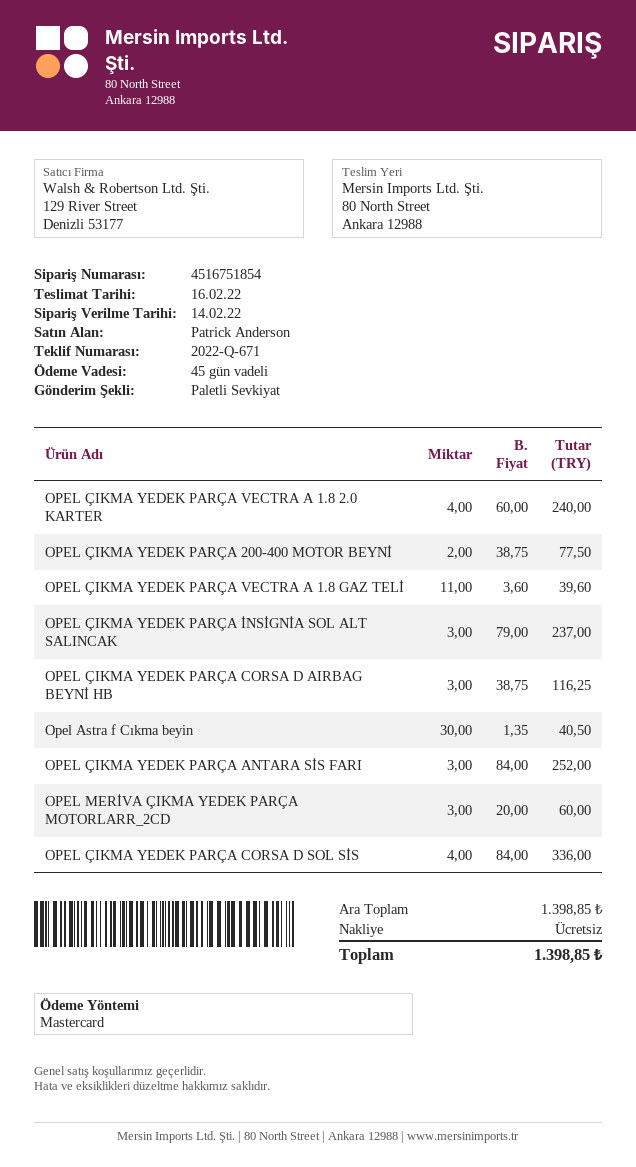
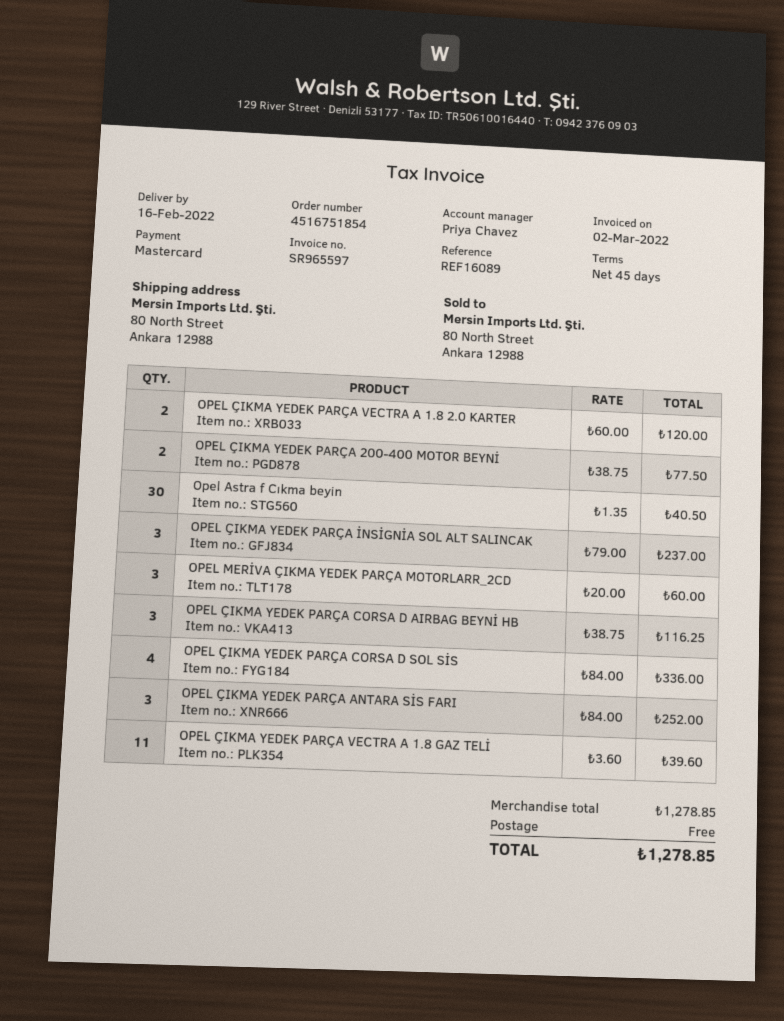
OPEL ÇIKMA YEDEK PARÇA VECTRA A 1.8 2.0 KARTER: 4 x 60.00 = 240.00 -> 2 x 60.00 = 120.00
subtotal: 1398.85 -> 1278.85
total: 1398.85 -> 1278.85

